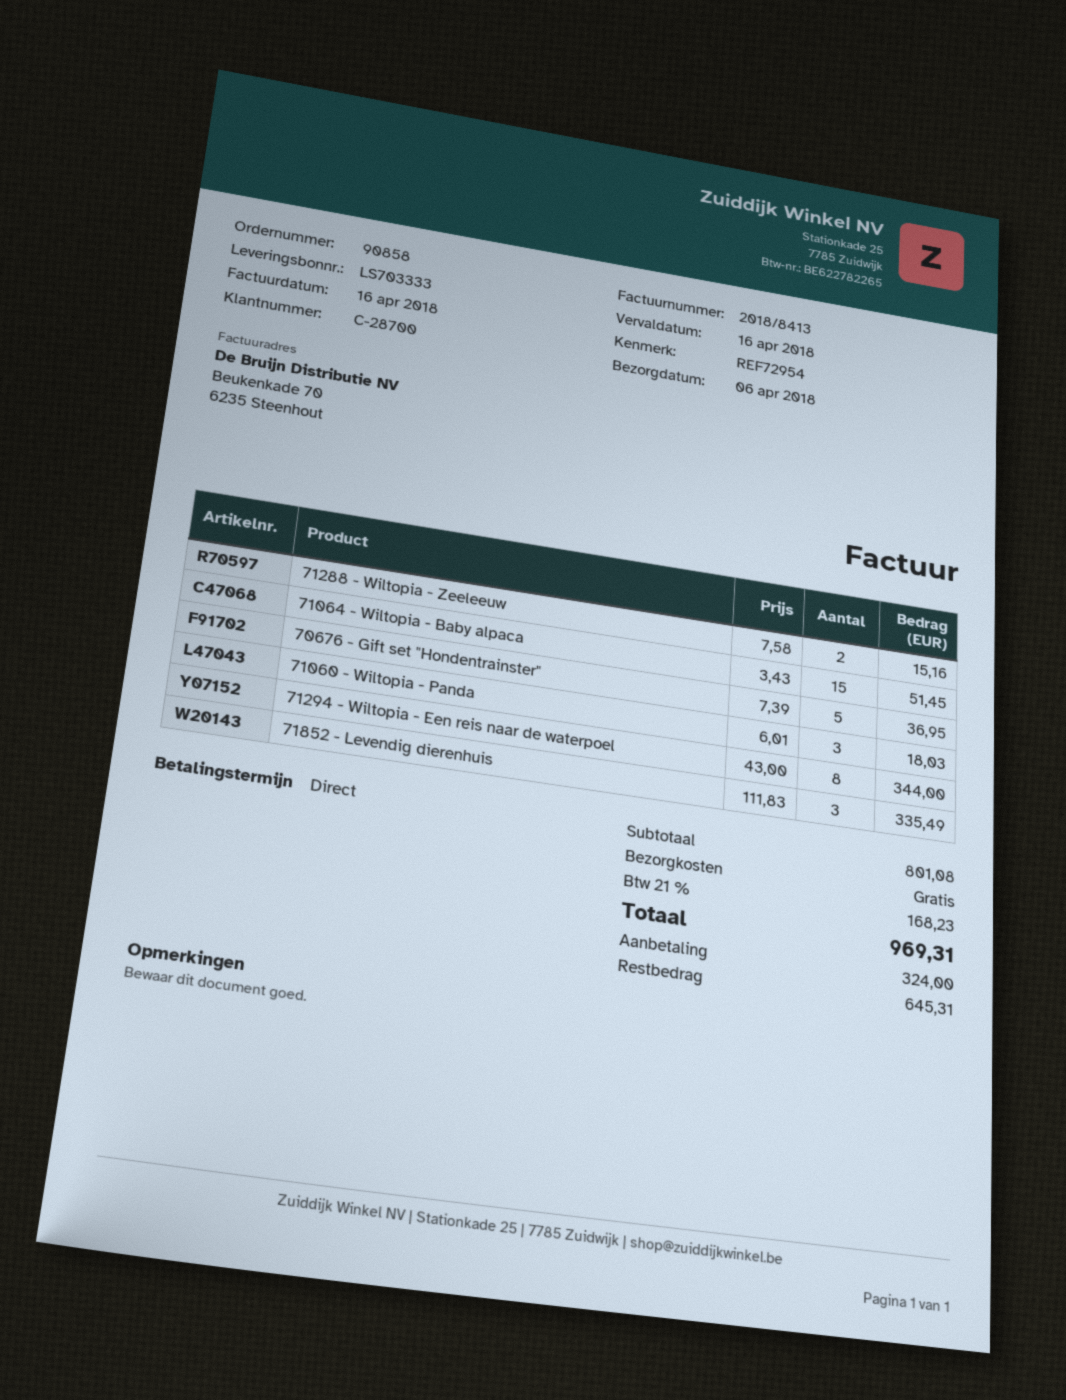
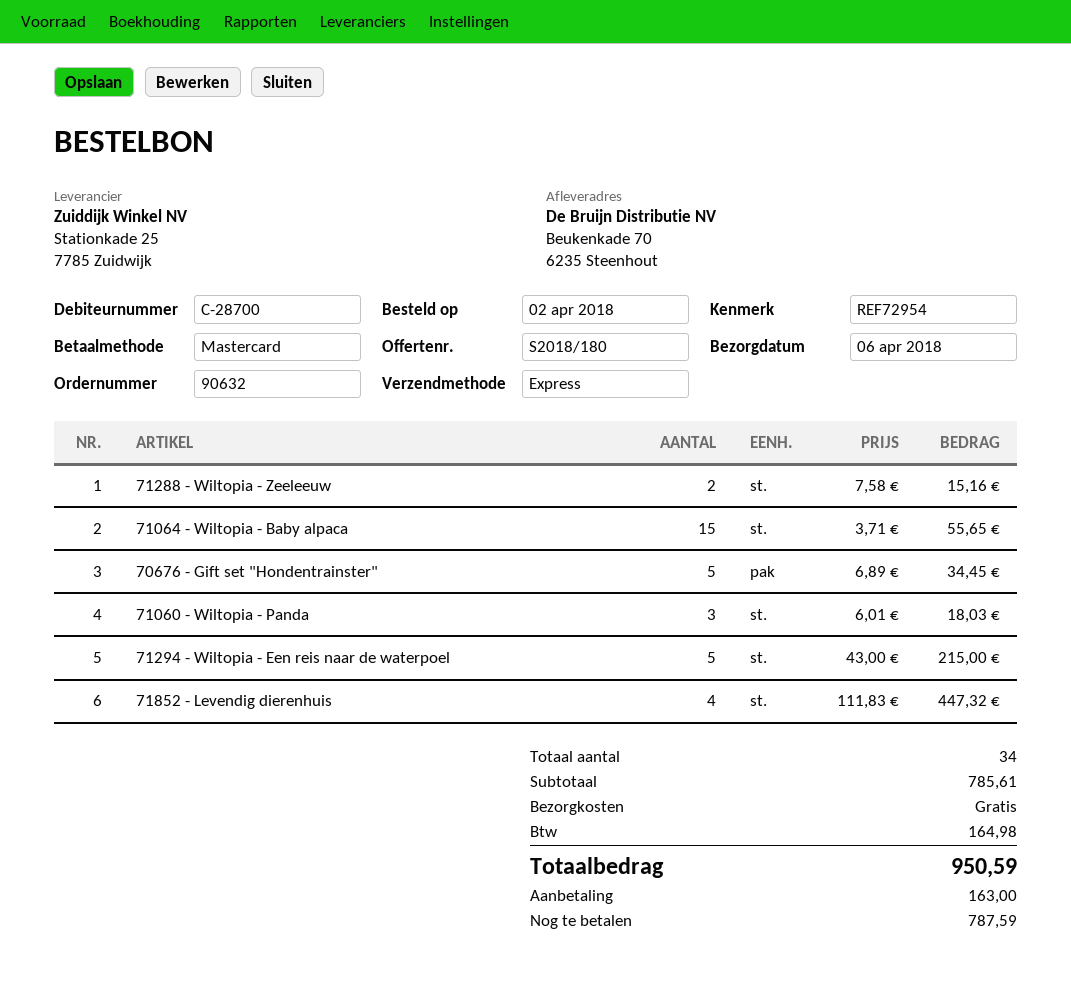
order number: 90858 -> 90632
71064 - Wiltopia - Baby alpaca: 15 x 3.43 = 51.45 -> 15 x 3.71 = 55.65
70676 - Gift set "Hondentrainster": 5 x 7.39 = 36.95 -> 5 x 6.89 = 34.45
71294 - Wiltopia - Een reis naar de waterpoel: 8 x 43.00 = 344.00 -> 5 x 43.00 = 215.00
71852 - Levendig dierenhuis: 3 x 111.83 = 335.49 -> 4 x 111.83 = 447.32
subtotal: 801.08 -> 785.61
tax: 168.23 -> 164.98
total: 969.31 -> 950.59
deposit: 324.00 -> 163.00
balance: 645.31 -> 787.59

